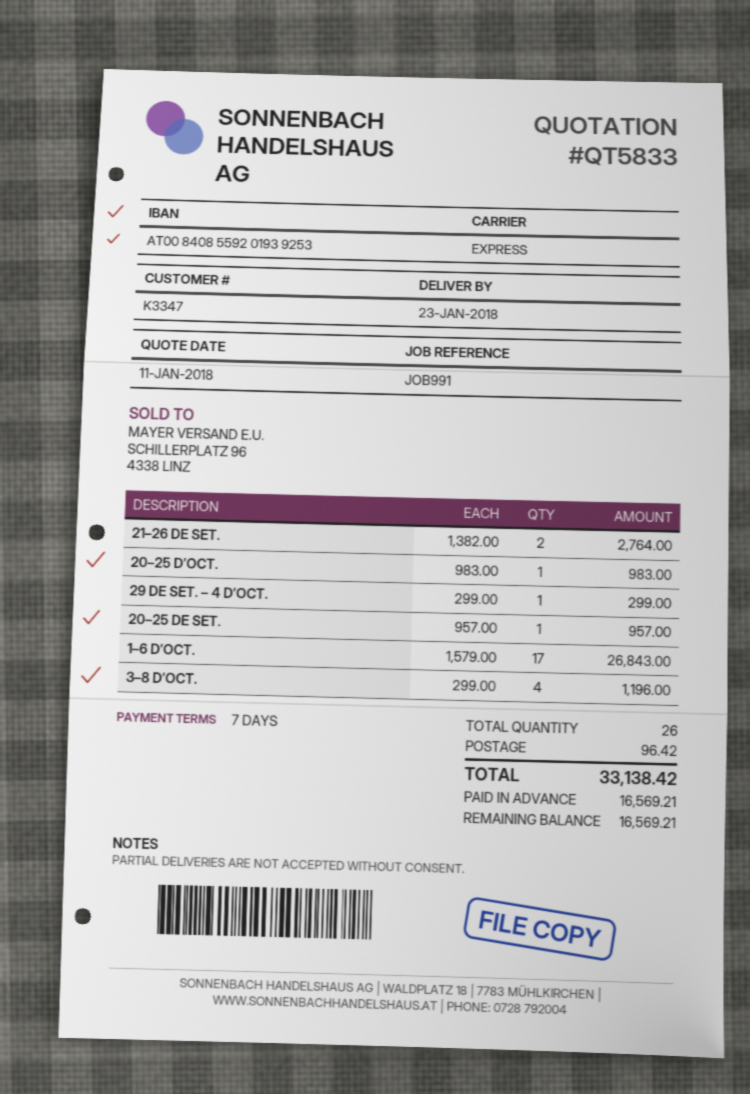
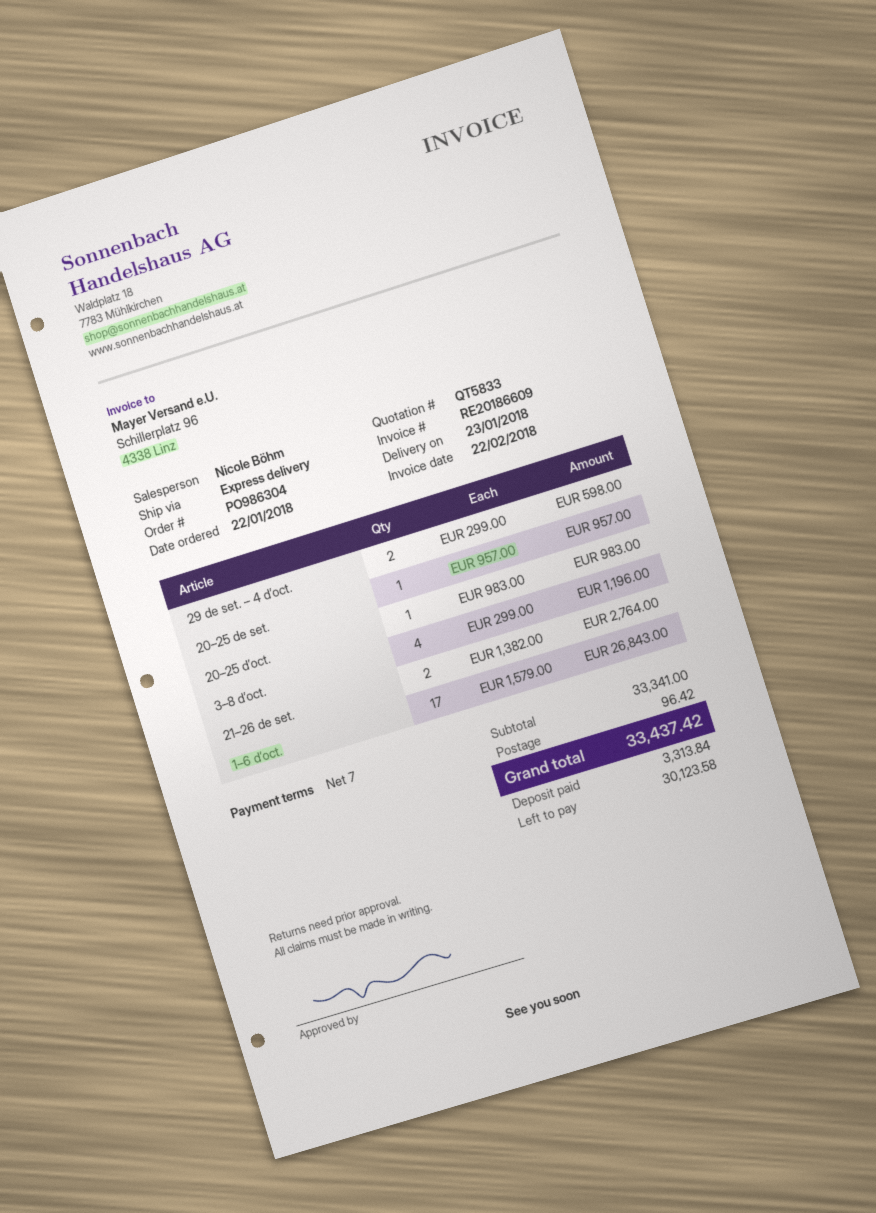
29 DE SET. – 4 D’OCT.: 1 x 299.00 = 299.00 -> 2 x 299.00 = 598.00
total: 33138.42 -> 33437.42
deposit: 16569.21 -> 3313.84
balance: 16569.21 -> 30123.58

